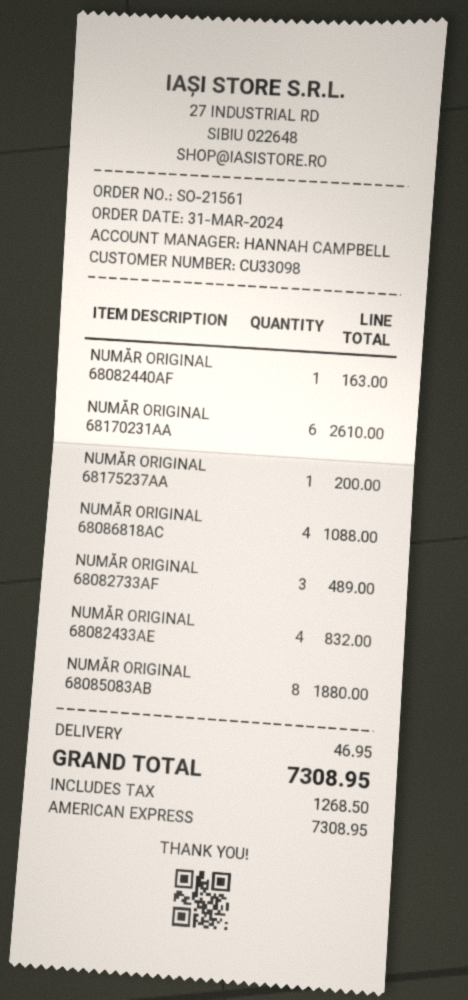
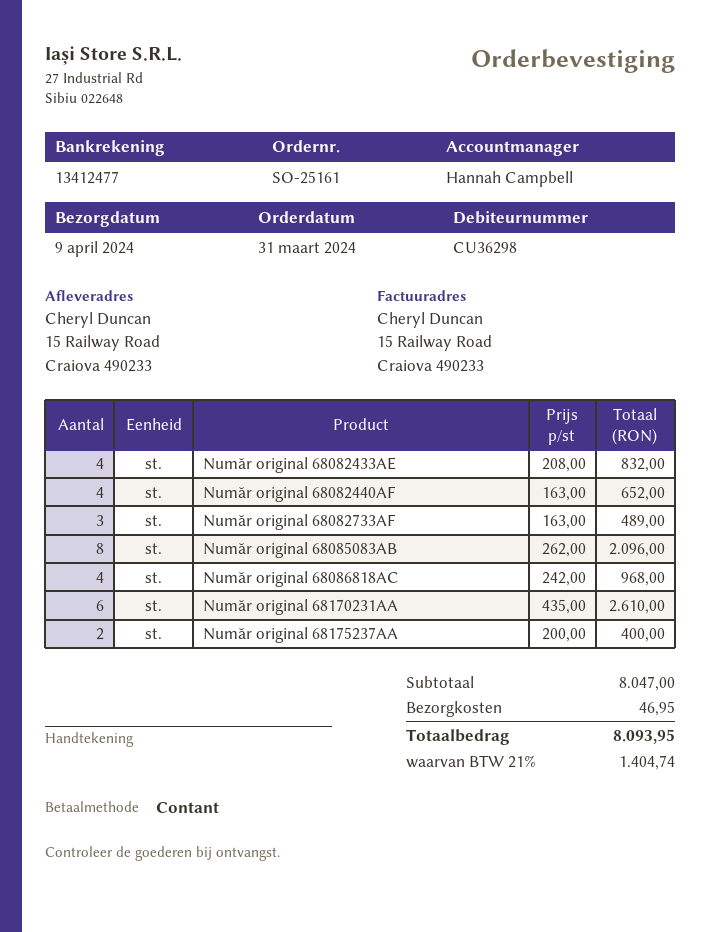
order number: SO-21561 -> SO-25161
customer number: CU33098 -> CU36298
payment method: American Express -> cash
NUMĂR ORIGINAL 68082440AF: 1 for 163.00 -> 4 for 652.00
NUMĂR ORIGINAL 68175237AA: 1 for 200.00 -> 2 for 400.00
NUMĂR ORIGINAL 68086818AC: 4 for 1088.00 -> 4 for 968.00
NUMĂR ORIGINAL 68085083AB: 8 for 1880.00 -> 8 for 2096.00
tax: 1268.50 -> 1404.74
total: 7308.95 -> 8093.95

